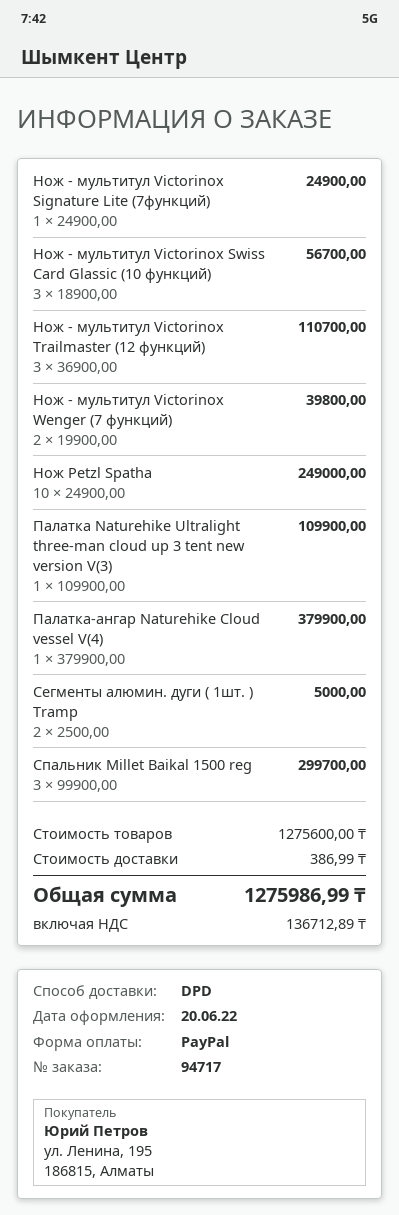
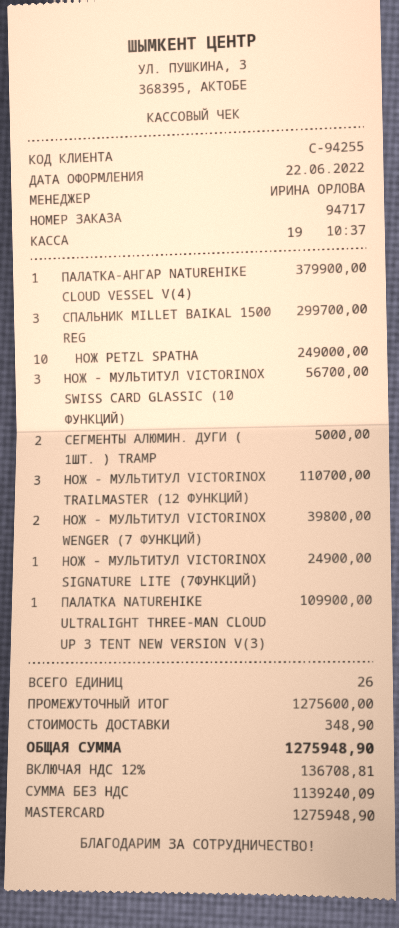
order date: 2022-06-20 -> 2022-06-22
payment method: PayPal -> Mastercard
shipping: 386.99 -> 348.90
tax: 136712.89 -> 136708.81
total: 1275986.99 -> 1275948.90

